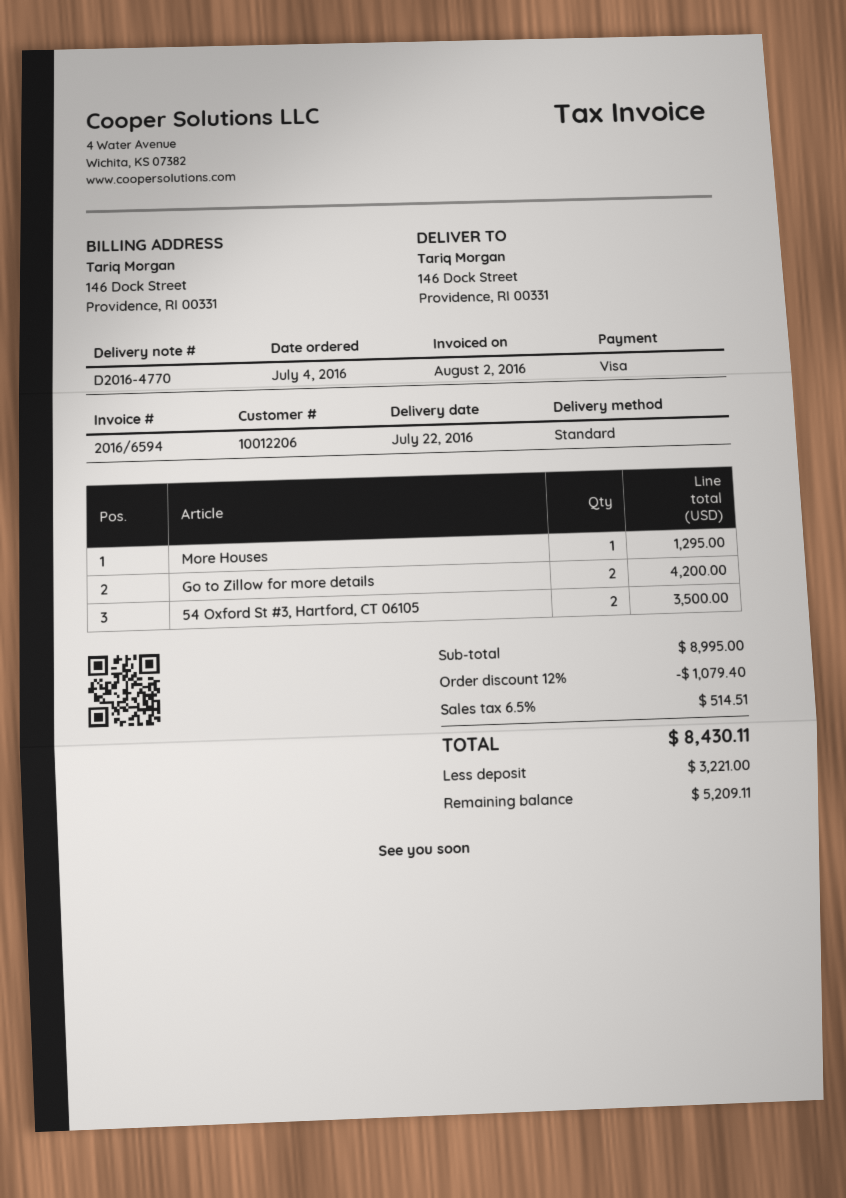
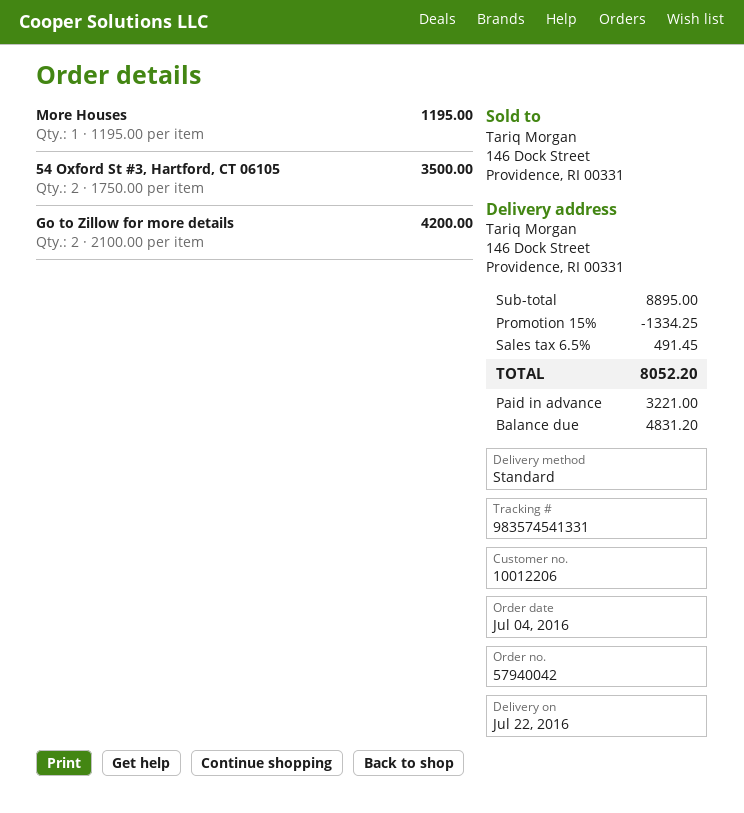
More Houses: 1 for 1295.00 -> 1 for 1195.00
subtotal: 8995.00 -> 8895.00
discount: 12% = 1079.40 -> 15% = 1334.25
tax: 6.5% = 514.51 -> 6.5% = 491.45
total: 8430.11 -> 8052.20
balance: 5209.11 -> 4831.20

